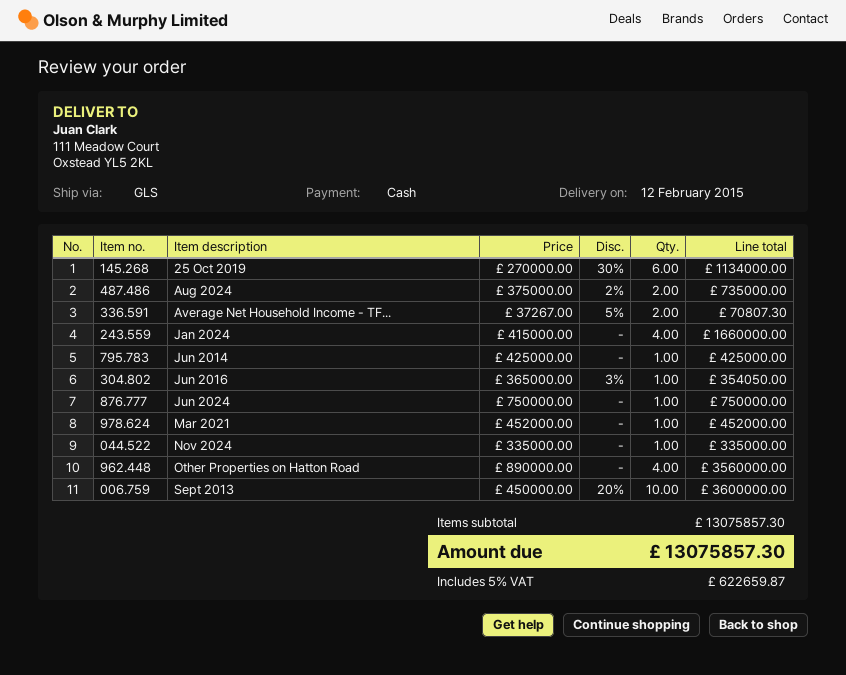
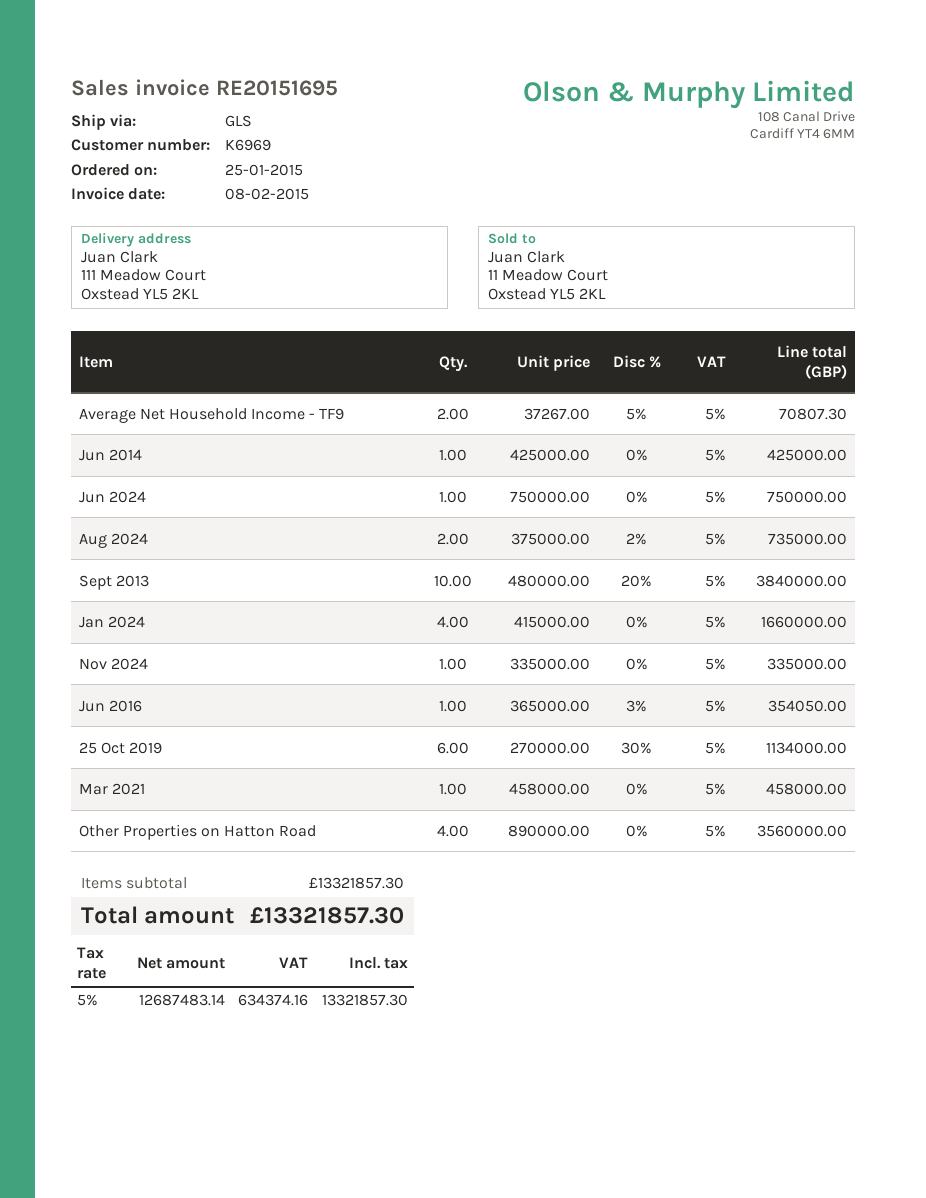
Mar 2021: 1 x 452000.00 = 452000.00 -> 1 x 458000.00 = 458000.00
Sept 2013: 10 x 450000.00 - 20% = 3600000.00 -> 10 x 480000.00 - 20% = 3840000.00
subtotal: 13075857.30 -> 13321857.30
tax: 5% = 622659.87 -> 5% = 634374.16
total: 13075857.30 -> 13321857.30

